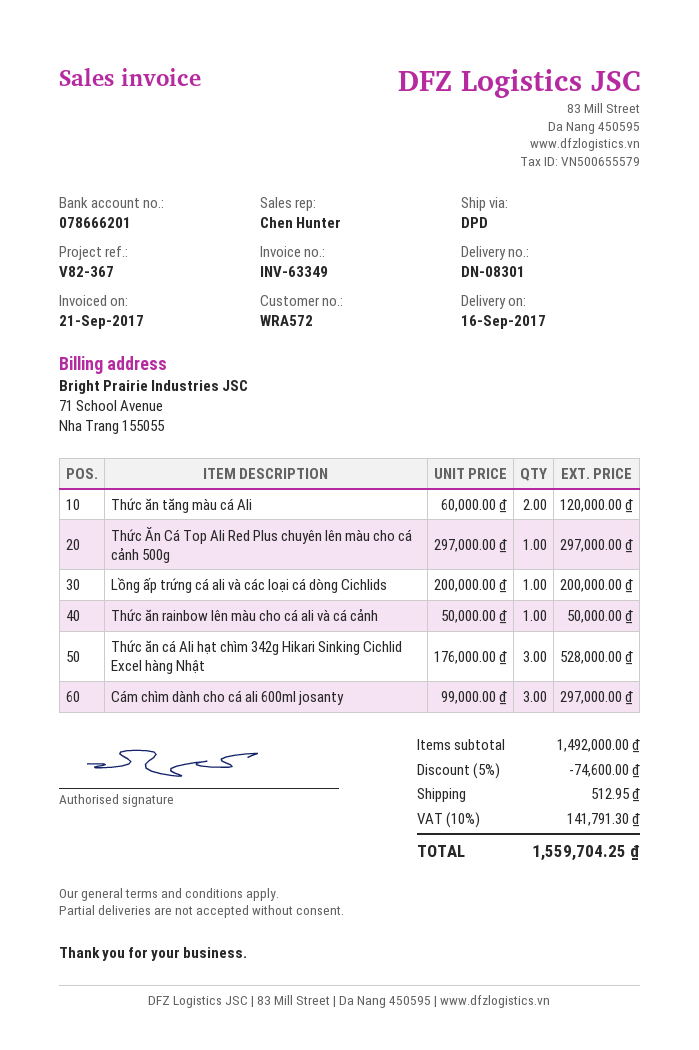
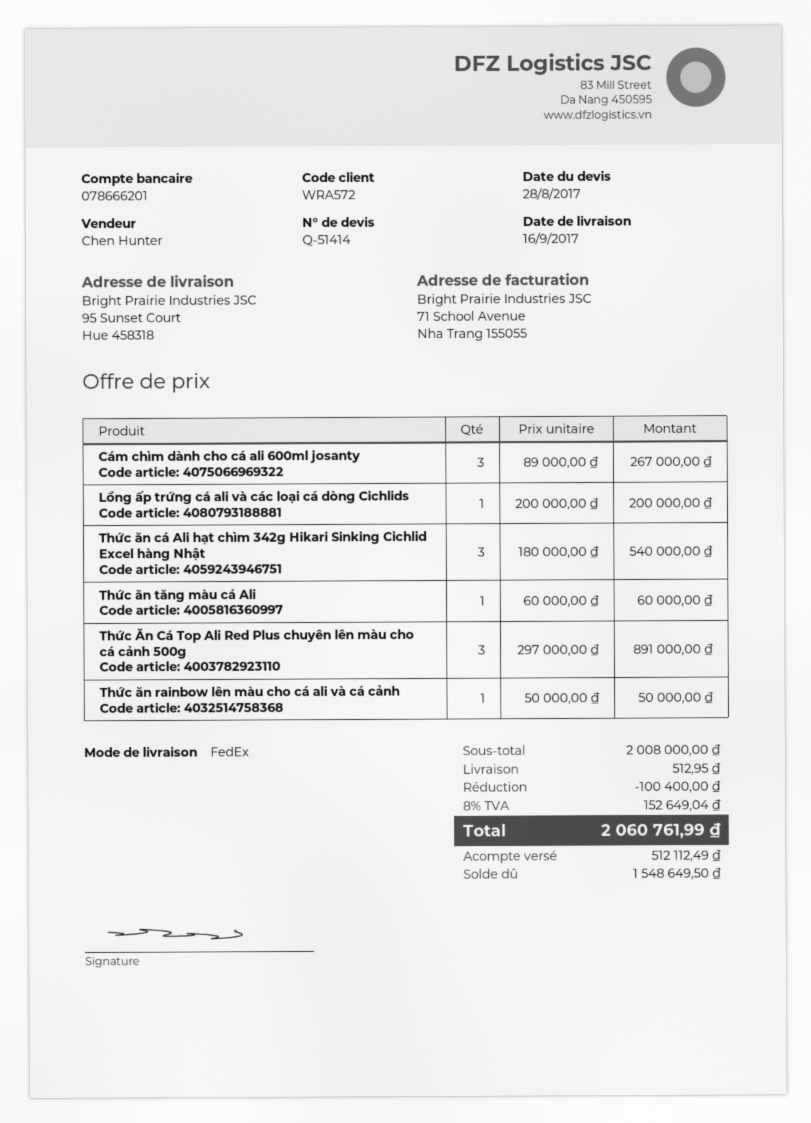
shipping method: DPD -> FedEx
Thức ăn tăng màu cá Ali: 2 x 60000.00 = 120000.00 -> 1 x 60000.00 = 60000.00
Thức Ăn Cá Top Ali Red Plus chuyên lên màu cho cá cảnh 500g: 1 x 297000.00 = 297000.00 -> 3 x 297000.00 = 891000.00
Thức ăn cá Ali hạt chìm 342g Hikari Sinking Cichlid Excel hàng Nhật: 3 x 176000.00 = 528000.00 -> 3 x 180000.00 = 540000.00
Cám chìm dành cho cá ali 600ml josanty: 3 x 99000.00 = 297000.00 -> 3 x 89000.00 = 267000.00
subtotal: 1492000.00 -> 2008000.00
discount: 74600.00 -> 100400.00
tax: 10% = 141791.30 -> 8% = 152649.04
total: 1559704.25 -> 2060761.99

